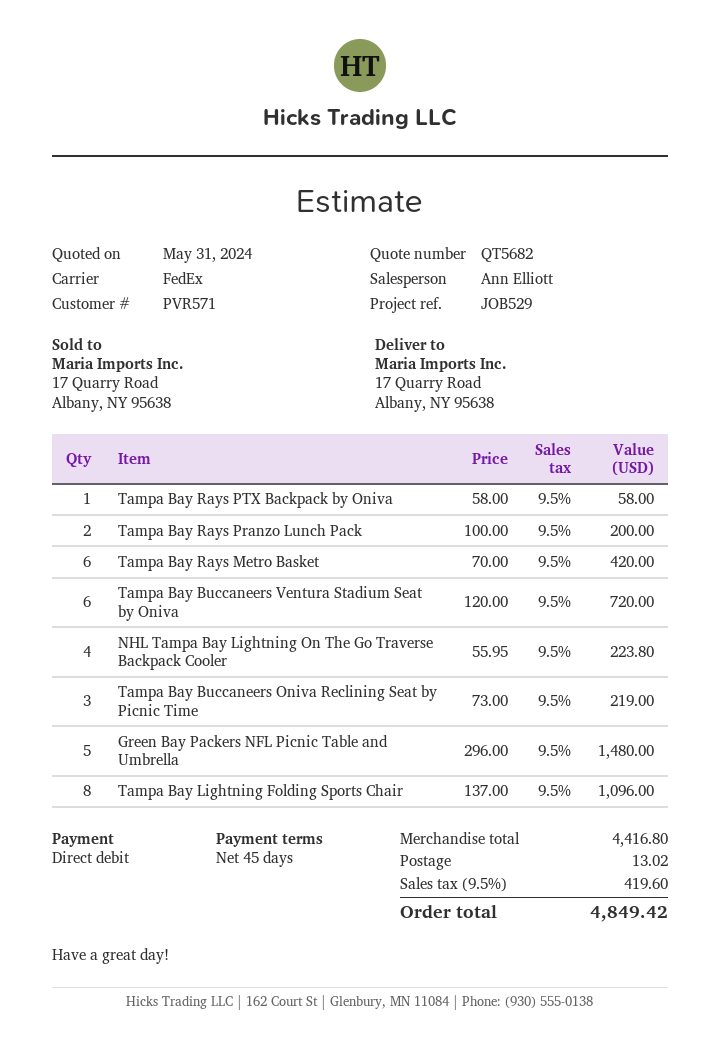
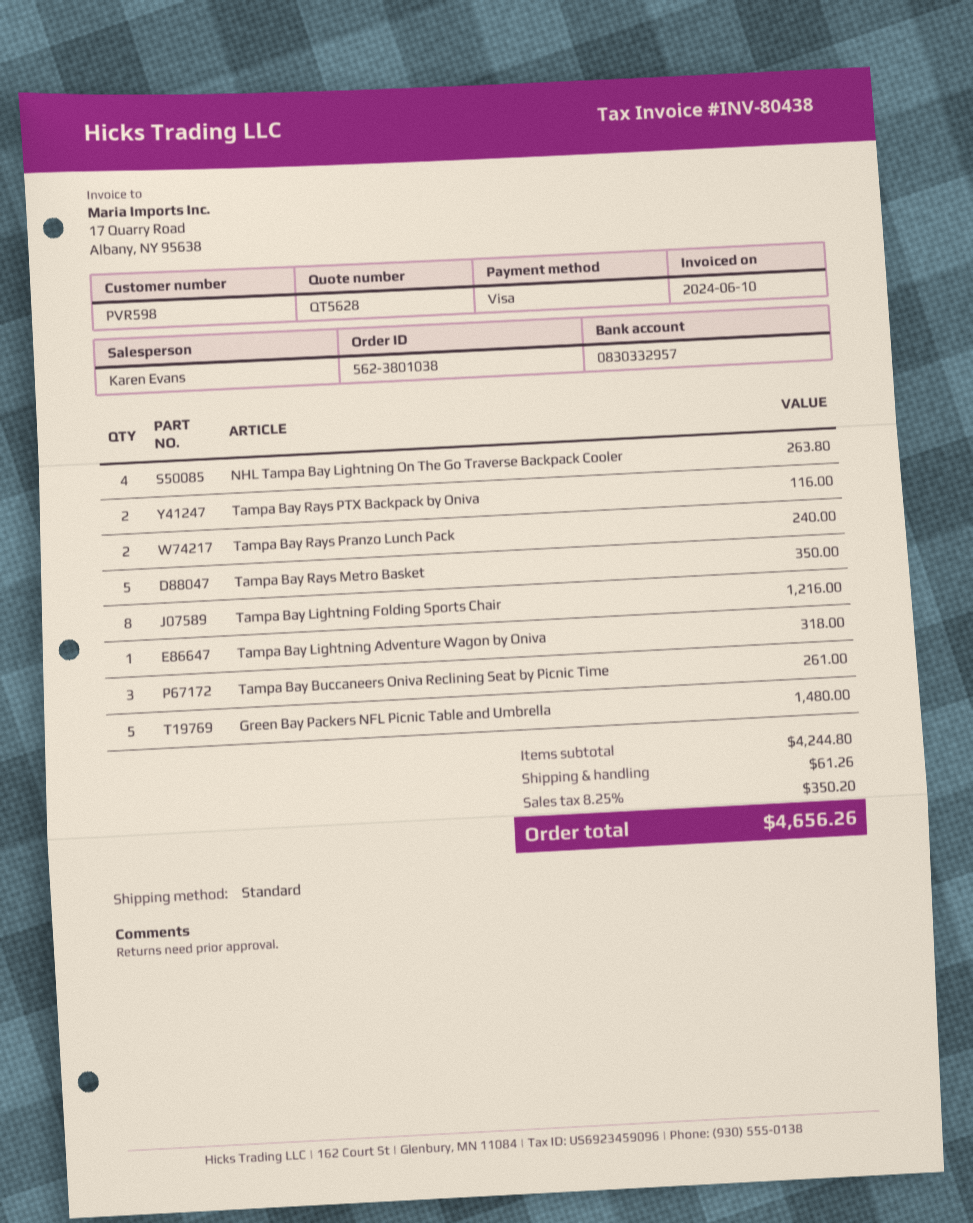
quote number: QT5682 -> QT5628
customer number: PVR571 -> PVR598
sales rep: Ann Elliott -> Karen Evans
payment method: direct debit -> Visa
shipping method: FedEx -> standard
Tampa Bay Rays PTX Backpack by Oniva: 1 for 58.00 -> 2 for 116.00
Tampa Bay Rays Pranzo Lunch Pack: 2 for 200.00 -> 2 for 240.00
Tampa Bay Rays Metro Basket: 6 for 420.00 -> 5 for 350.00
Tampa Bay Buccaneers Ventura Stadium Seat by Oniva: 6 for 720.00 -> none
NHL Tampa Bay Lightning On The Go Traverse Backpack Cooler: 4 for 223.80 -> 4 for 263.80
Tampa Bay Buccaneers Oniva Reclining Seat by Picnic Time: 3 for 219.00 -> 3 for 261.00
Tampa Bay Lightning Folding Sports Chair: 8 for 1096.00 -> 8 for 1216.00
Tampa Bay Lightning Adventure Wagon by Oniva: none -> 1 for 318.00
subtotal: 4416.80 -> 4244.80
shipping: 13.02 -> 61.26
tax: 9.5% = 419.60 -> 8.25% = 350.20
total: 4849.42 -> 4656.26

